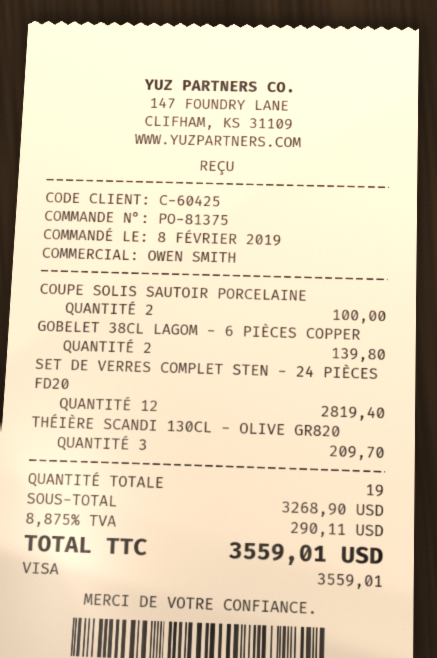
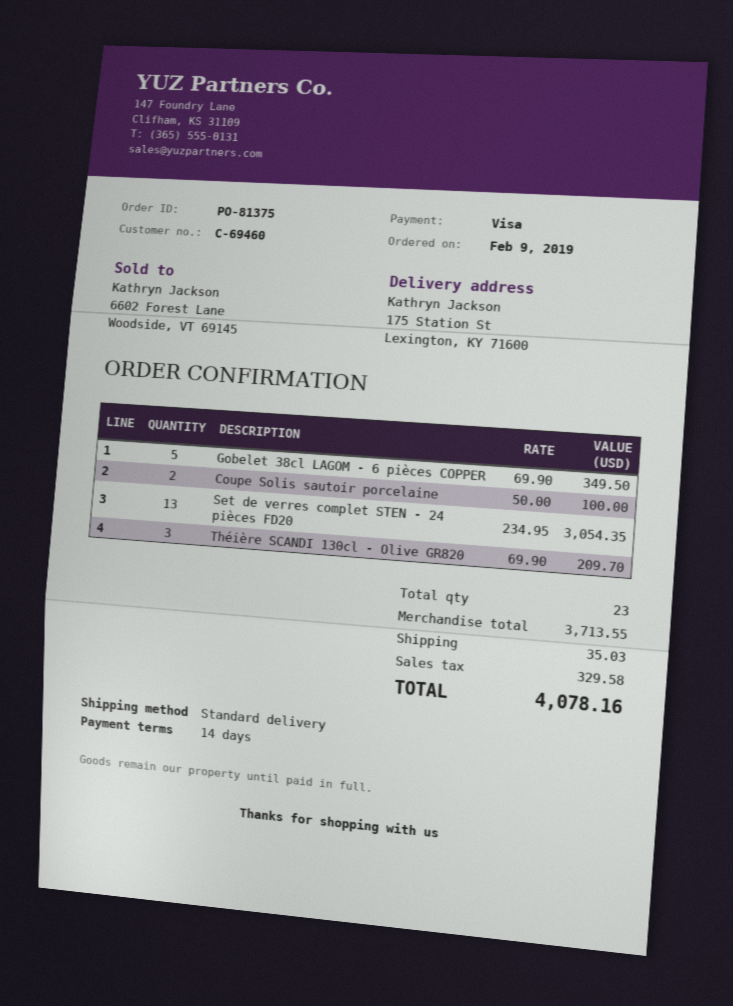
order date: 2019-02-08 -> 2019-02-09
customer number: C-60425 -> C-69460
GOBELET 38CL LAGOM - 6 PIÈCES COPPER: 2 for 139.80 -> 5 for 349.50
SET DE VERRES COMPLET STEN - 24 PIÈCES FD20: 12 for 2819.40 -> 13 for 3054.35
total quantity: 19 -> 23
subtotal: 3268.90 -> 3713.55
shipping: none -> 35.03
tax: 290.11 -> 329.58
total: 3559.01 -> 4078.16

